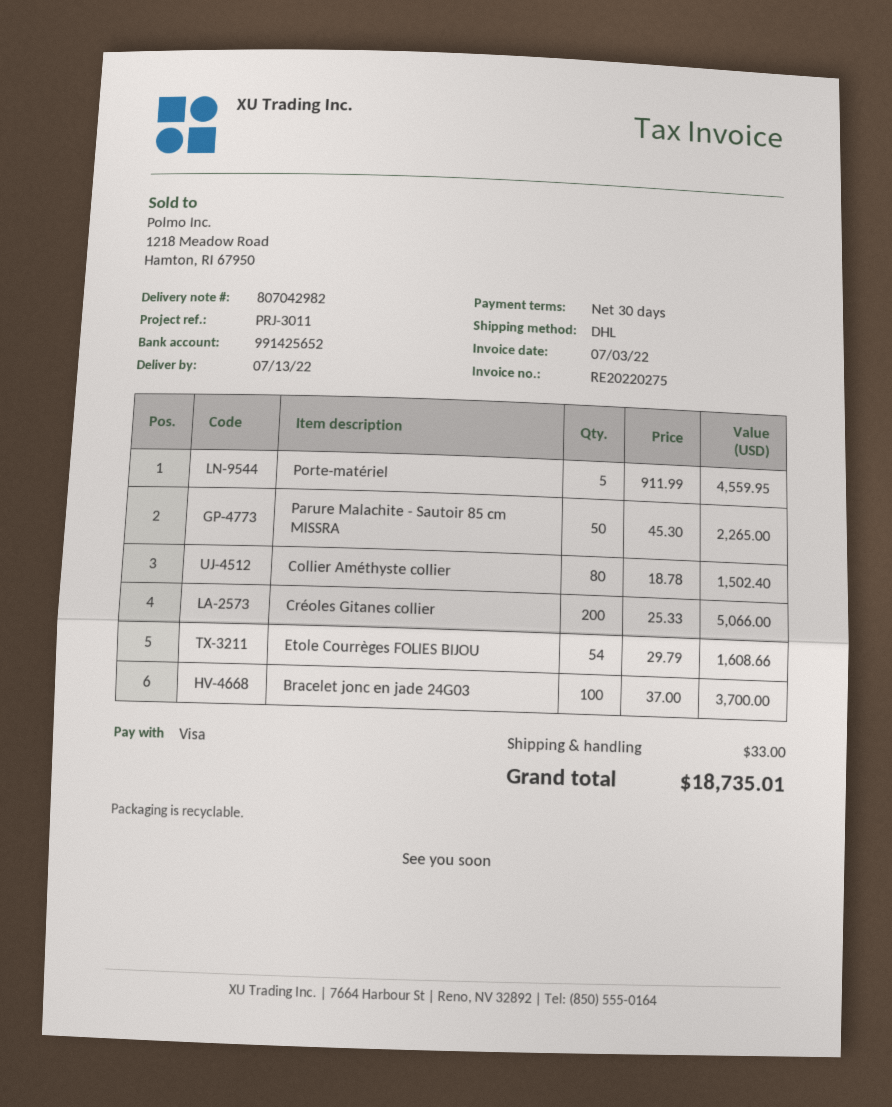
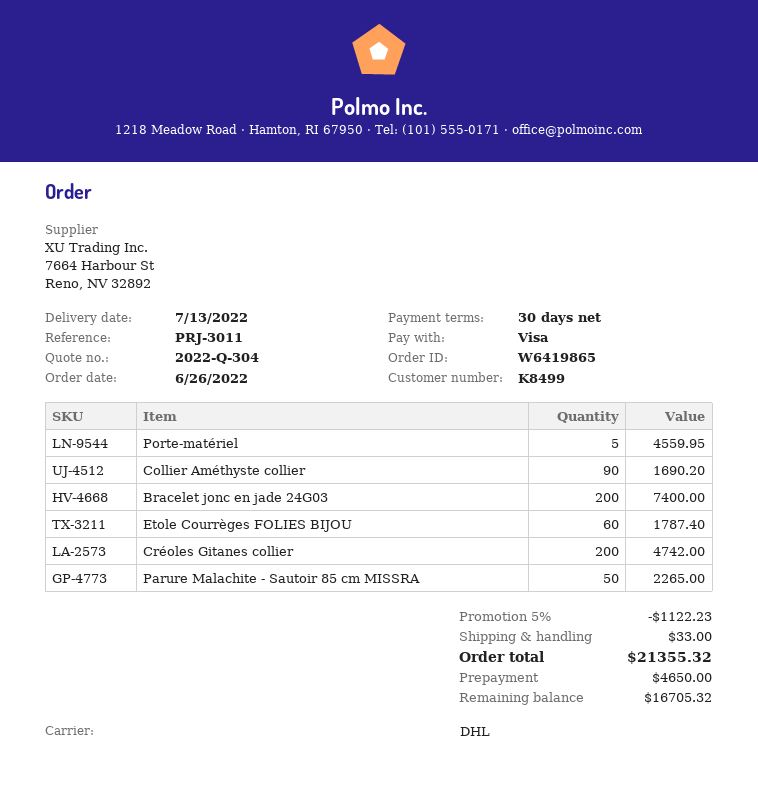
Collier Améthyste collier: 80 for 1502.40 -> 90 for 1690.20
Créoles Gitanes collier: 200 for 5066.00 -> 200 for 4742.00
Etole Courrèges FOLIES BIJOU: 54 for 1608.66 -> 60 for 1787.40
Bracelet jonc en jade 24G03: 100 for 3700.00 -> 200 for 7400.00
discount: none -> 5% = 1122.23
total: 18735.01 -> 21355.32

